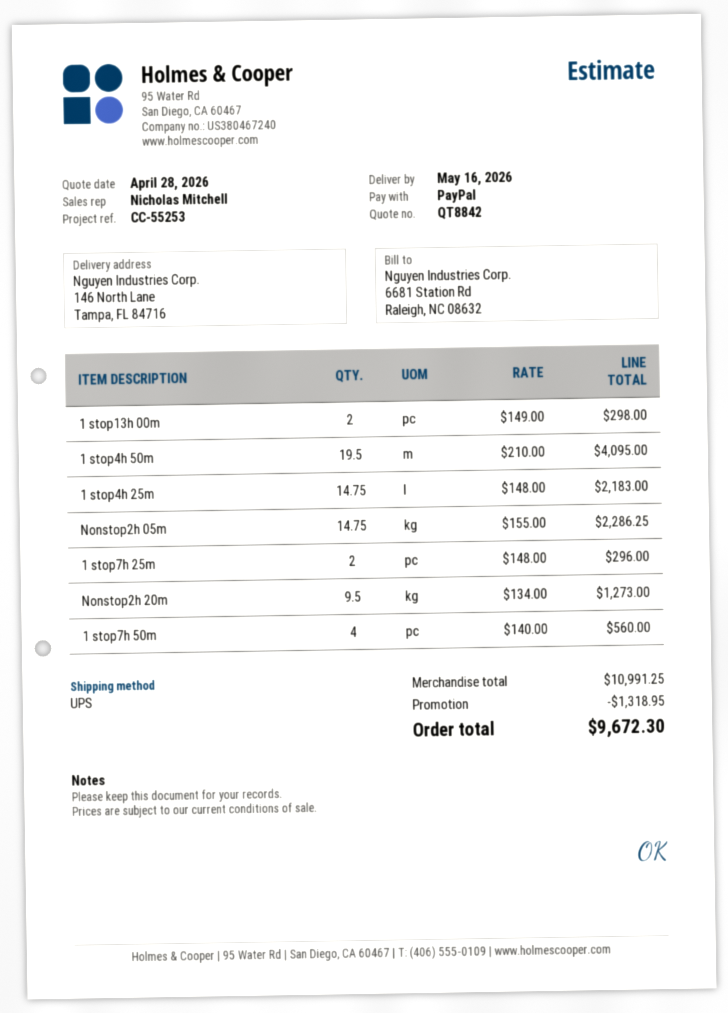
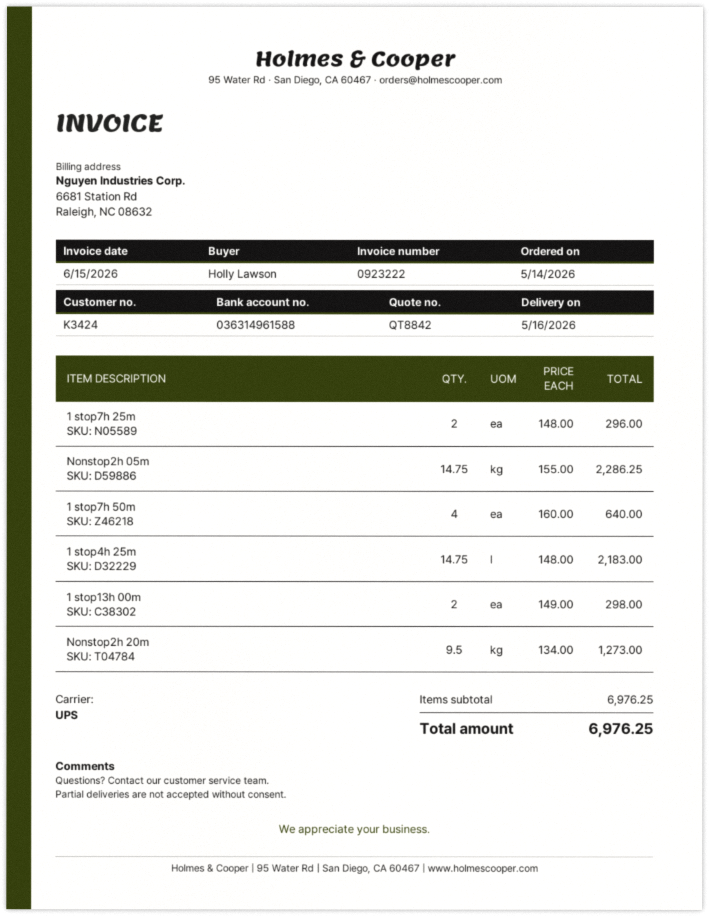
1 stop4h 50m: 19.5 x 210.00 = 4095.00 -> none
1 stop7h 50m: 4 x 140.00 = 560.00 -> 4 x 160.00 = 640.00
subtotal: 10991.25 -> 6976.25
discount: 1318.95 -> none
total: 9672.30 -> 6976.25

